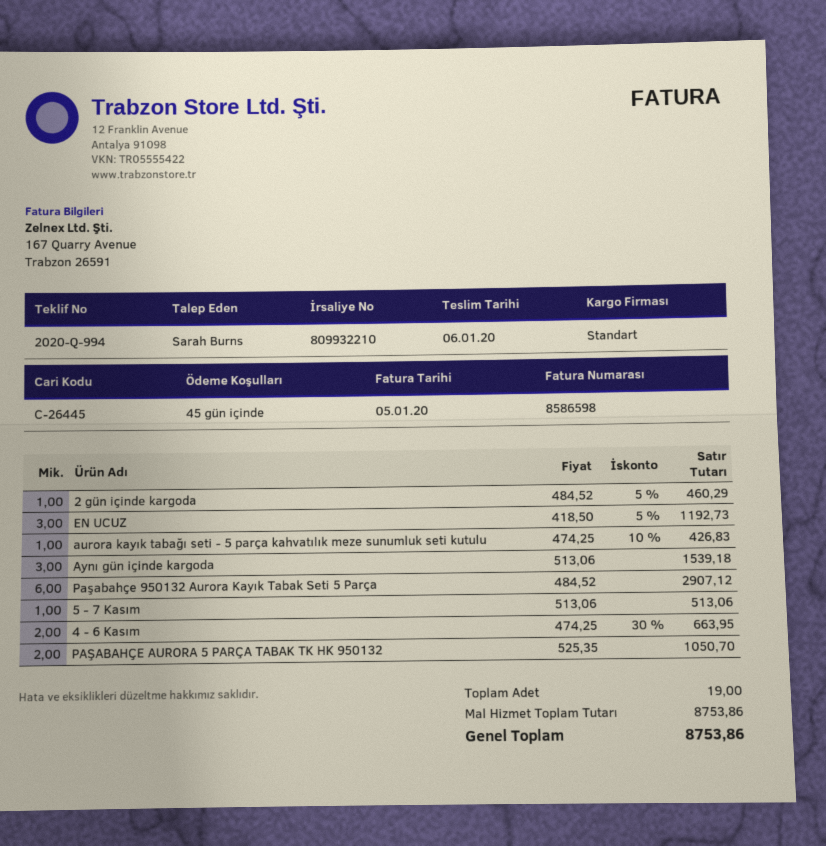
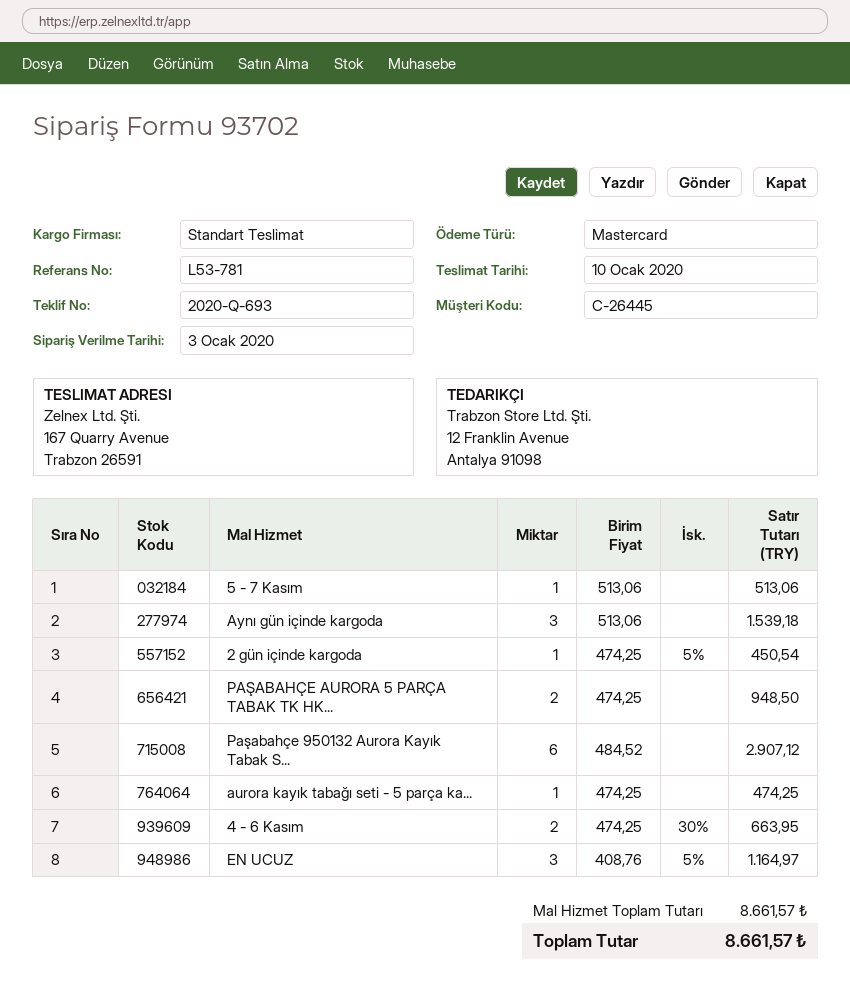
quote number: 2020-Q-994 -> 2020-Q-693
delivery date: 2020-01-06 -> 2020-01-10
2 gün içinde kargoda: 1 x 484.52 - 5% = 460.29 -> 1 x 474.25 - 5% = 450.54
EN UCUZ: 3 x 418.50 - 5% = 1192.73 -> 3 x 408.76 - 5% = 1164.97
aurora kayık tabağı seti - 5 parça kahvatılık meze sunumluk seti kutulu: 1 x 474.25 - 10% = 426.83 -> 1 x 474.25 = 474.25
PAŞABAHÇE AURORA 5 PARÇA TABAK TK HK 950132: 2 x 525.35 = 1050.70 -> 2 x 474.25 = 948.50
subtotal: 8753.86 -> 8661.57
total: 8753.86 -> 8661.57

